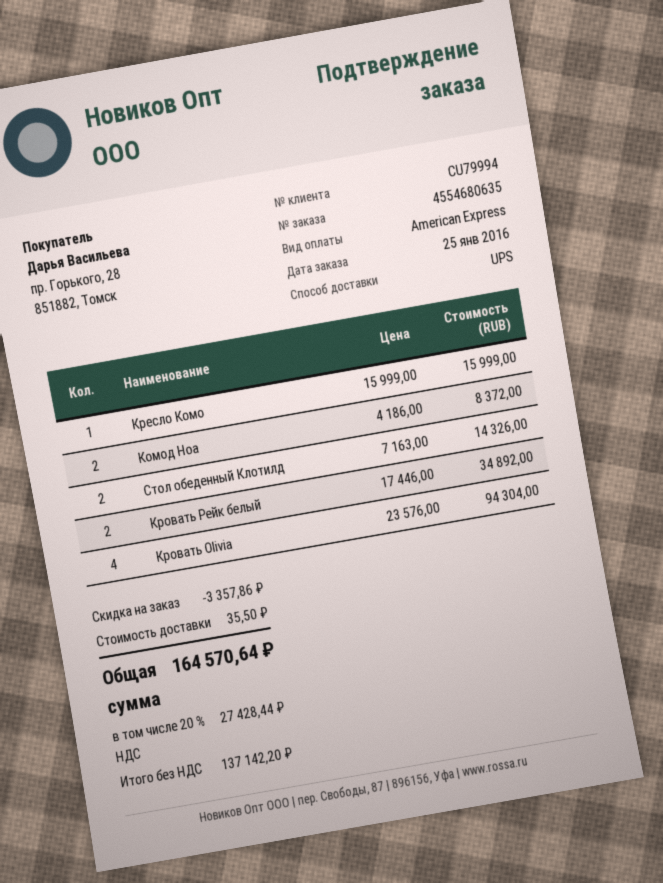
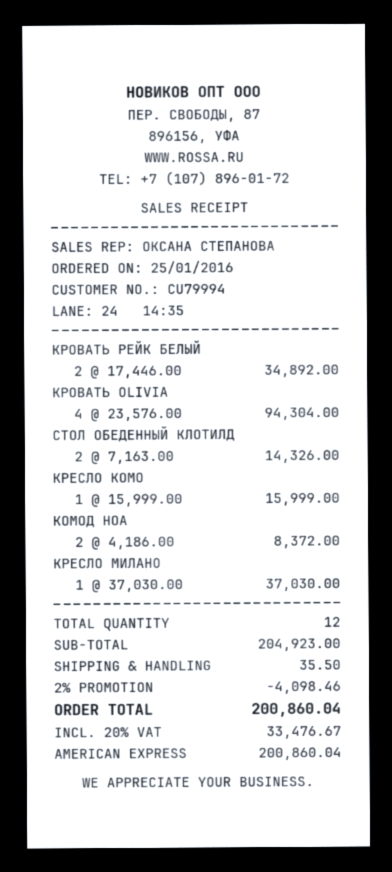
КРЕСЛО МИЛАНО: none -> 1 x 37030.00 = 37030.00
discount: 3357.86 -> 4098.46
tax: 20% = 27428.44 -> 20% = 33476.67
total: 164570.64 -> 200860.04

